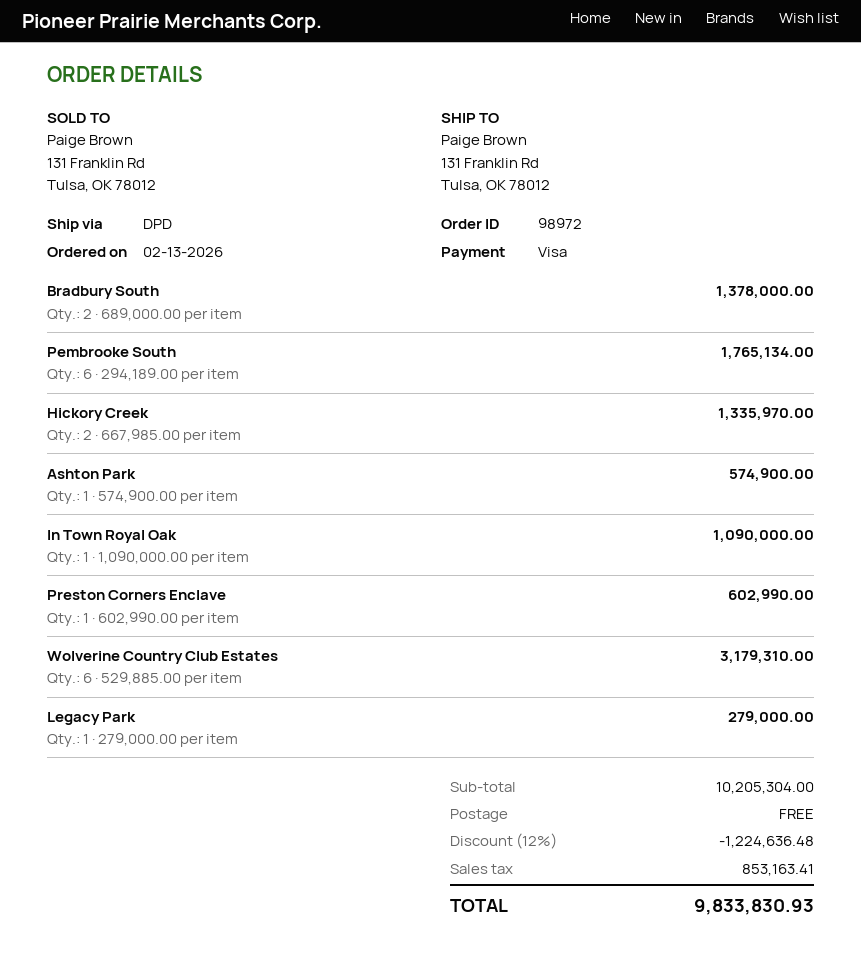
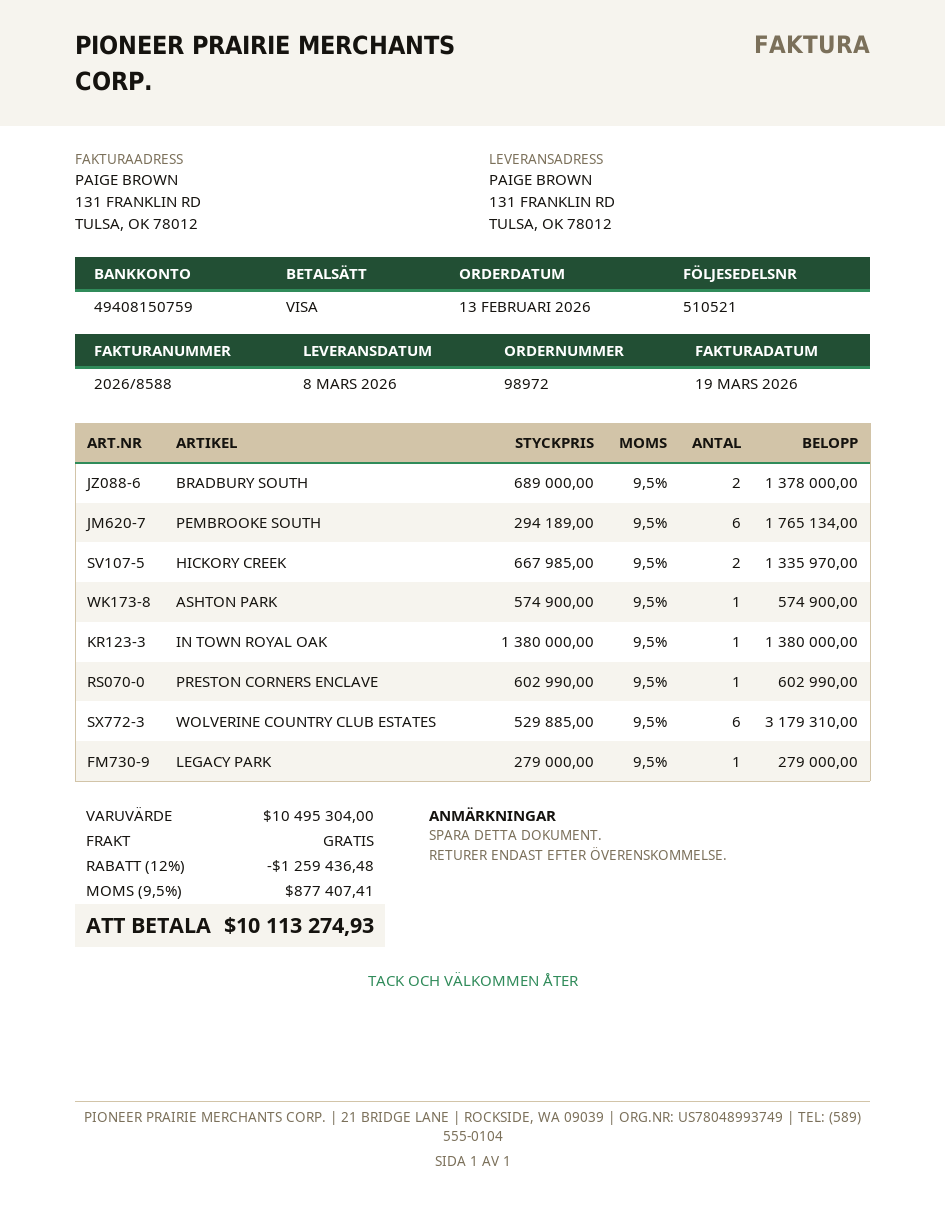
In Town Royal Oak: 1 x 1090000.00 = 1090000.00 -> 1 x 1380000.00 = 1380000.00
subtotal: 10205304.00 -> 10495304.00
discount: 12% = 1224636.48 -> 12% = 1259436.48
tax: 853163.41 -> 877407.41
total: 9833830.93 -> 10113274.93

